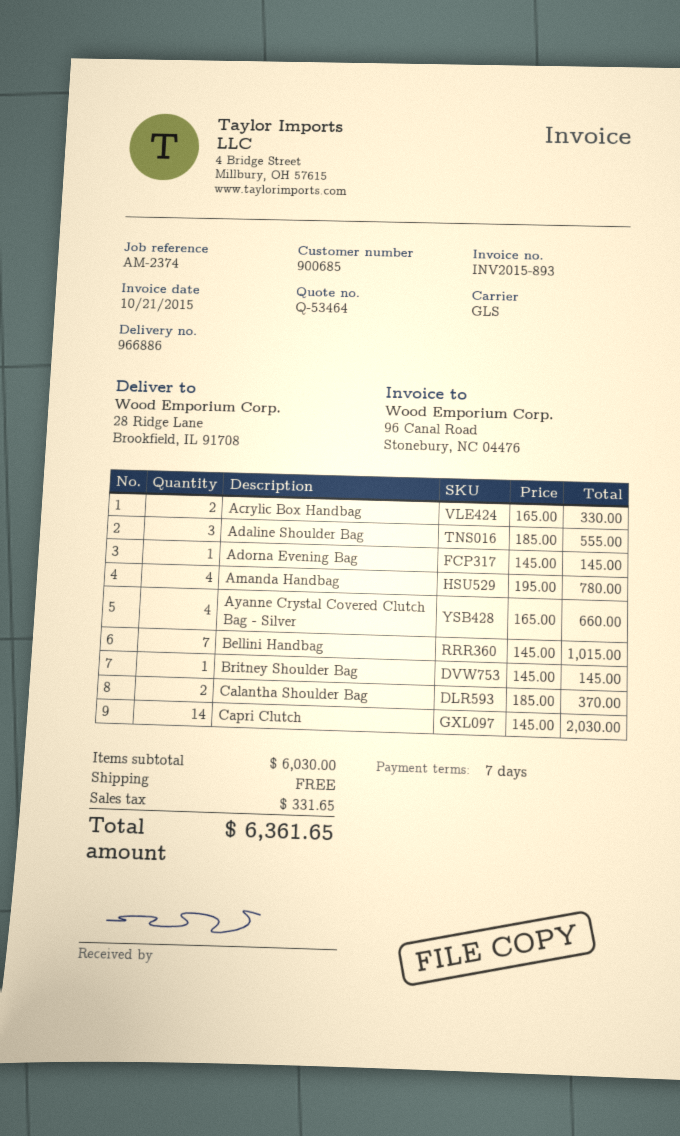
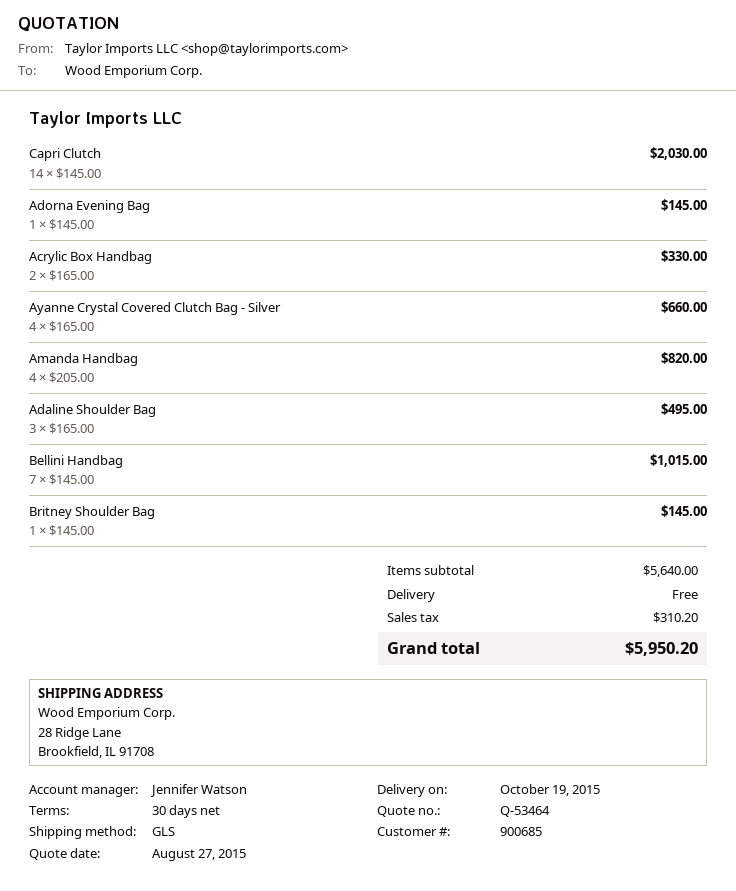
payment terms: 7 days -> 30 days
Adaline Shoulder Bag: 3 x 185.00 = 555.00 -> 3 x 165.00 = 495.00
Amanda Handbag: 4 x 195.00 = 780.00 -> 4 x 205.00 = 820.00
Calantha Shoulder Bag: 2 x 185.00 = 370.00 -> none
subtotal: 6030.00 -> 5640.00
tax: 331.65 -> 310.20
total: 6361.65 -> 5950.20

